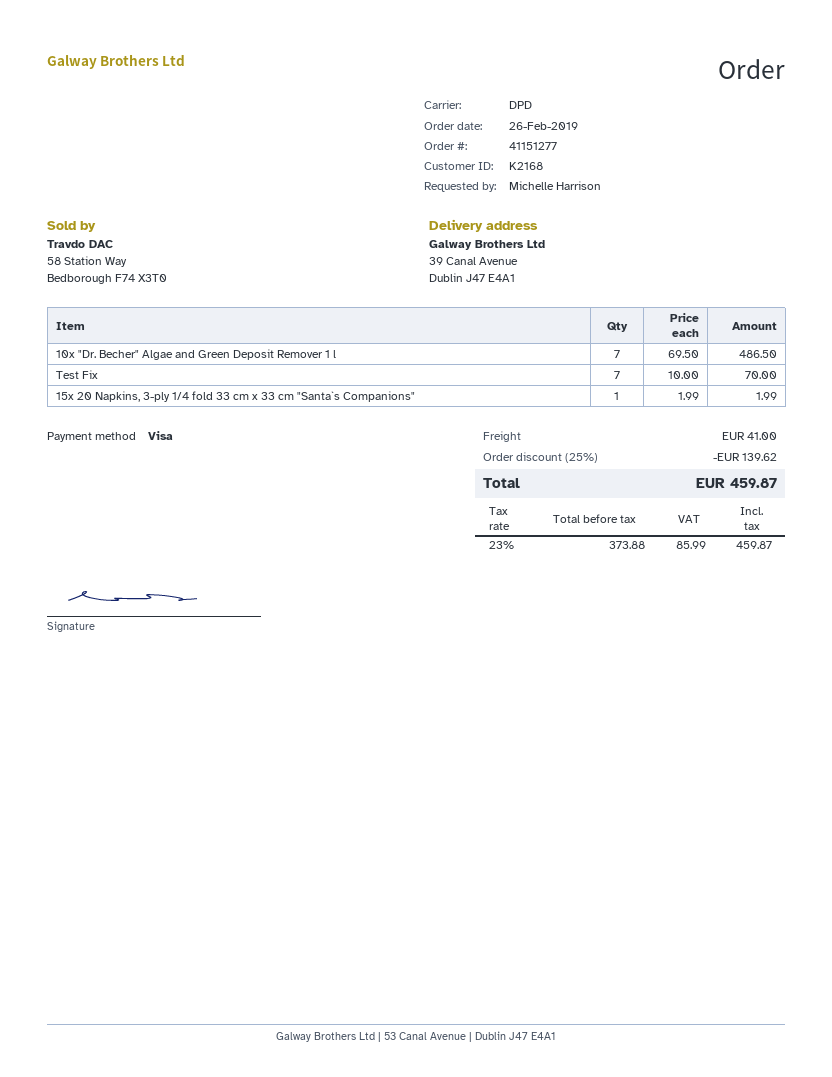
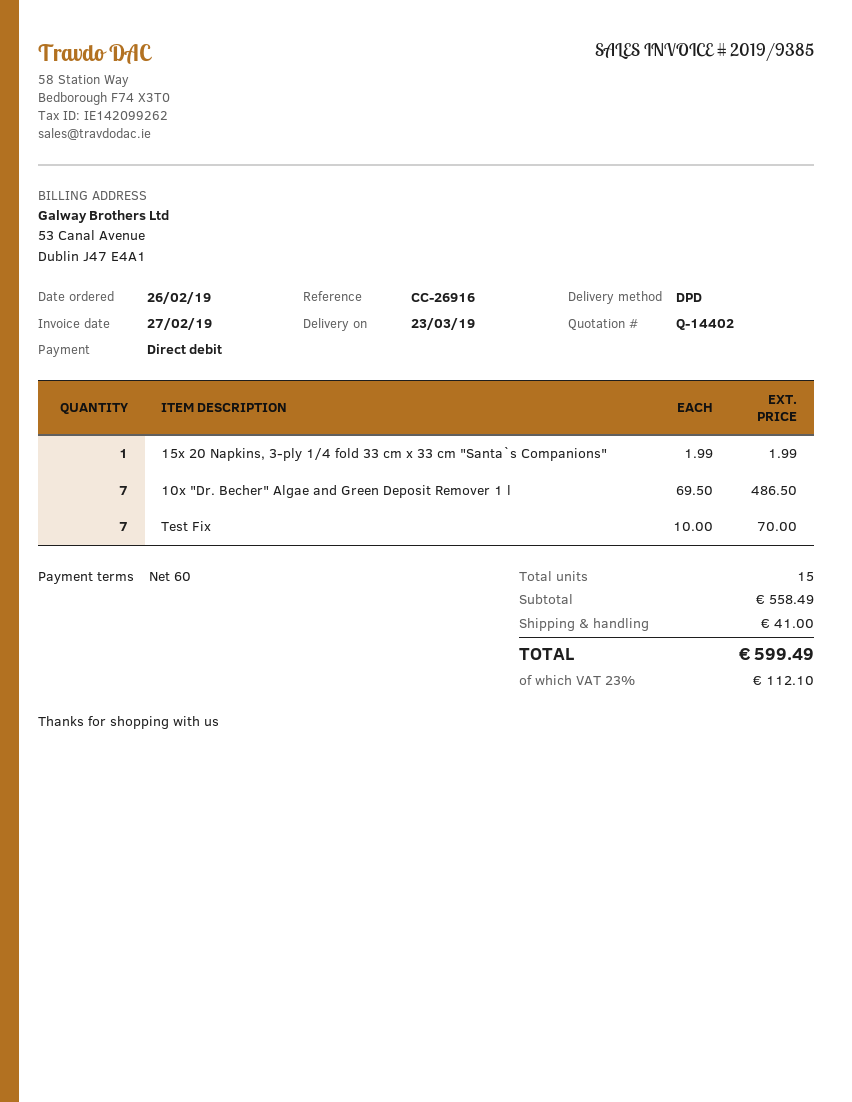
payment method: Visa -> direct debit
discount: 25% = 139.62 -> none
tax: 23% = 85.99 -> 23% = 112.10
total: 459.87 -> 599.49

